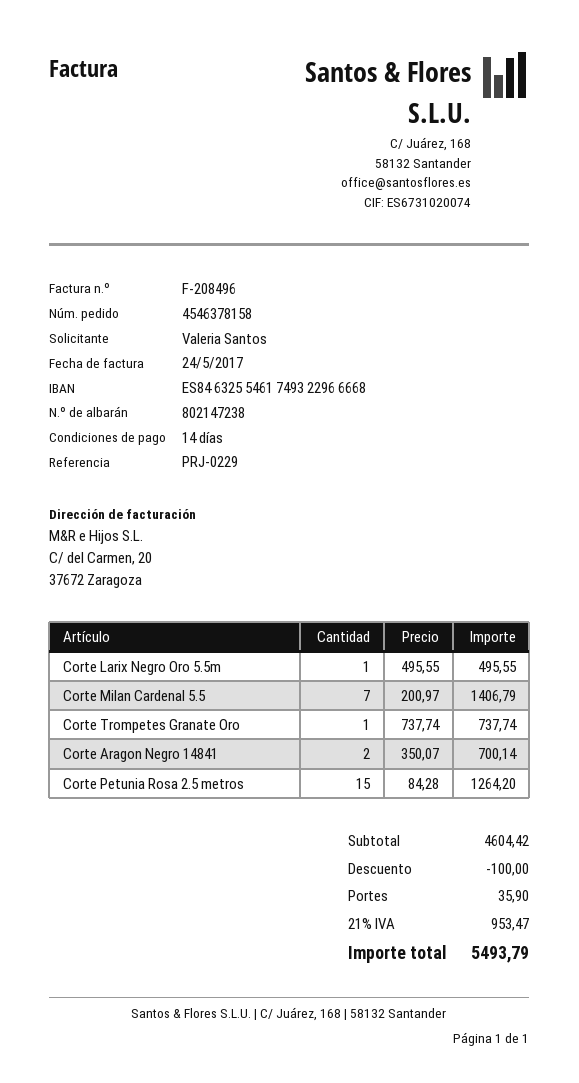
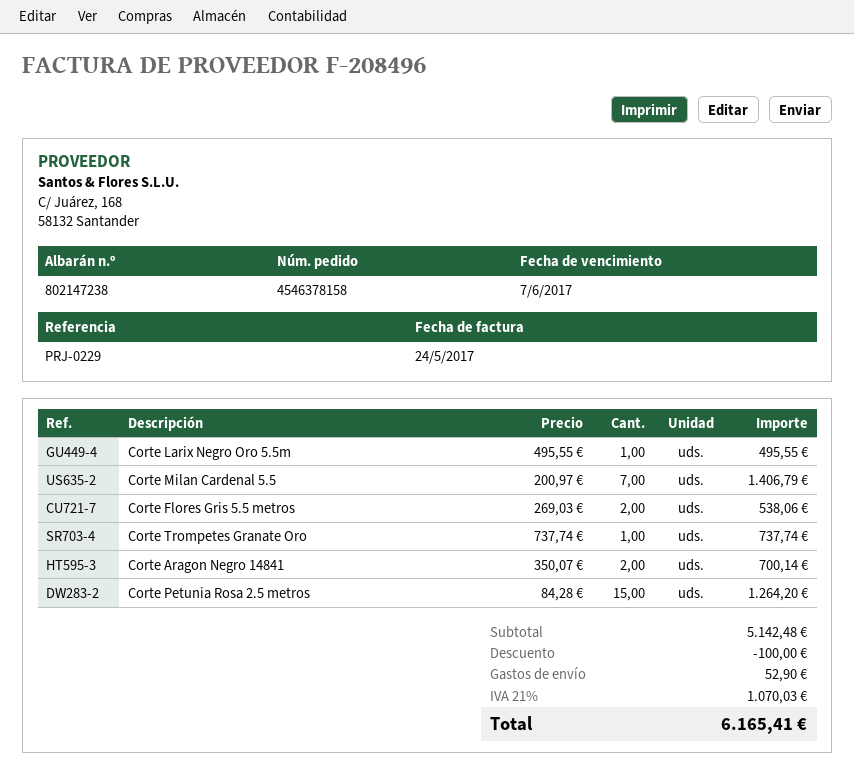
Corte Flores Gris 5.5 metros: none -> 2 x 269.03 = 538.06
subtotal: 4604.42 -> 5142.48
shipping: 35.90 -> 52.90
tax: 21% = 953.47 -> 21% = 1070.03
total: 5493.79 -> 6165.41

